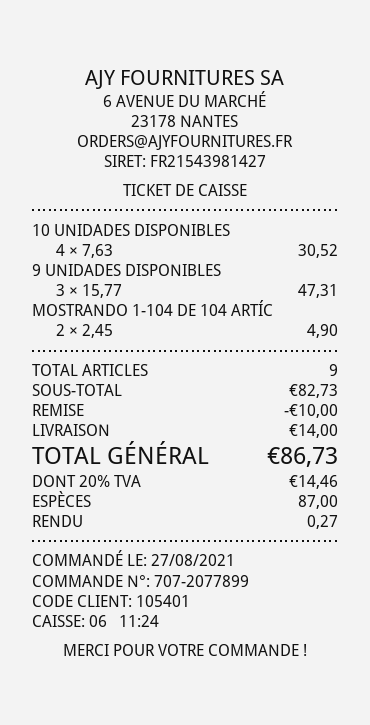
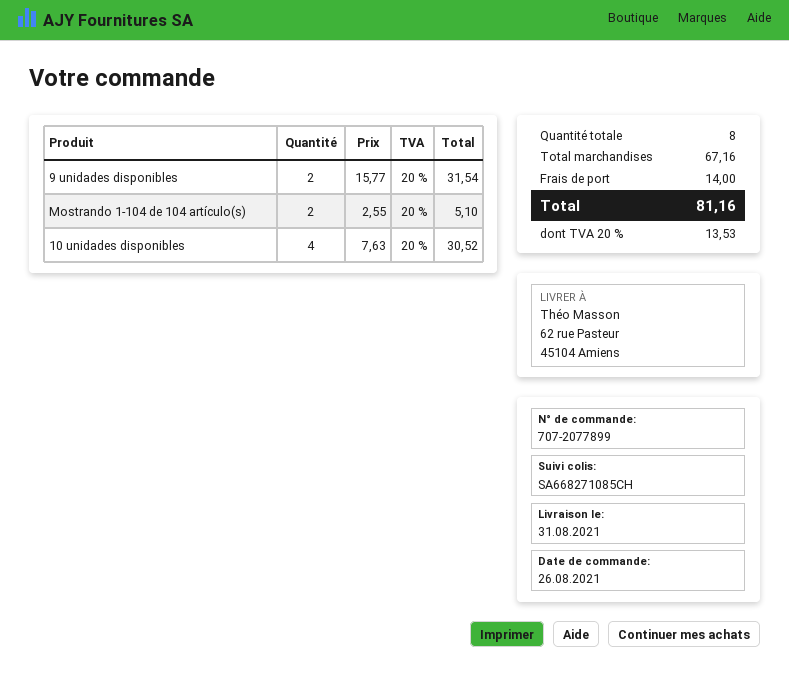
order date: 2021-08-27 -> 2021-08-26
9 UNIDADES DISPONIBLES: 3 x 15.77 = 47.31 -> 2 x 15.77 = 31.54
MOSTRANDO 1-104 DE 104 ARTÍC: 2 x 2.45 = 4.90 -> 2 x 2.55 = 5.10
total quantity: 9 -> 8
subtotal: 82.73 -> 67.16
discount: 10.00 -> none
tax: 20% = 14.46 -> 20% = 13.53
total: 86.73 -> 81.16

